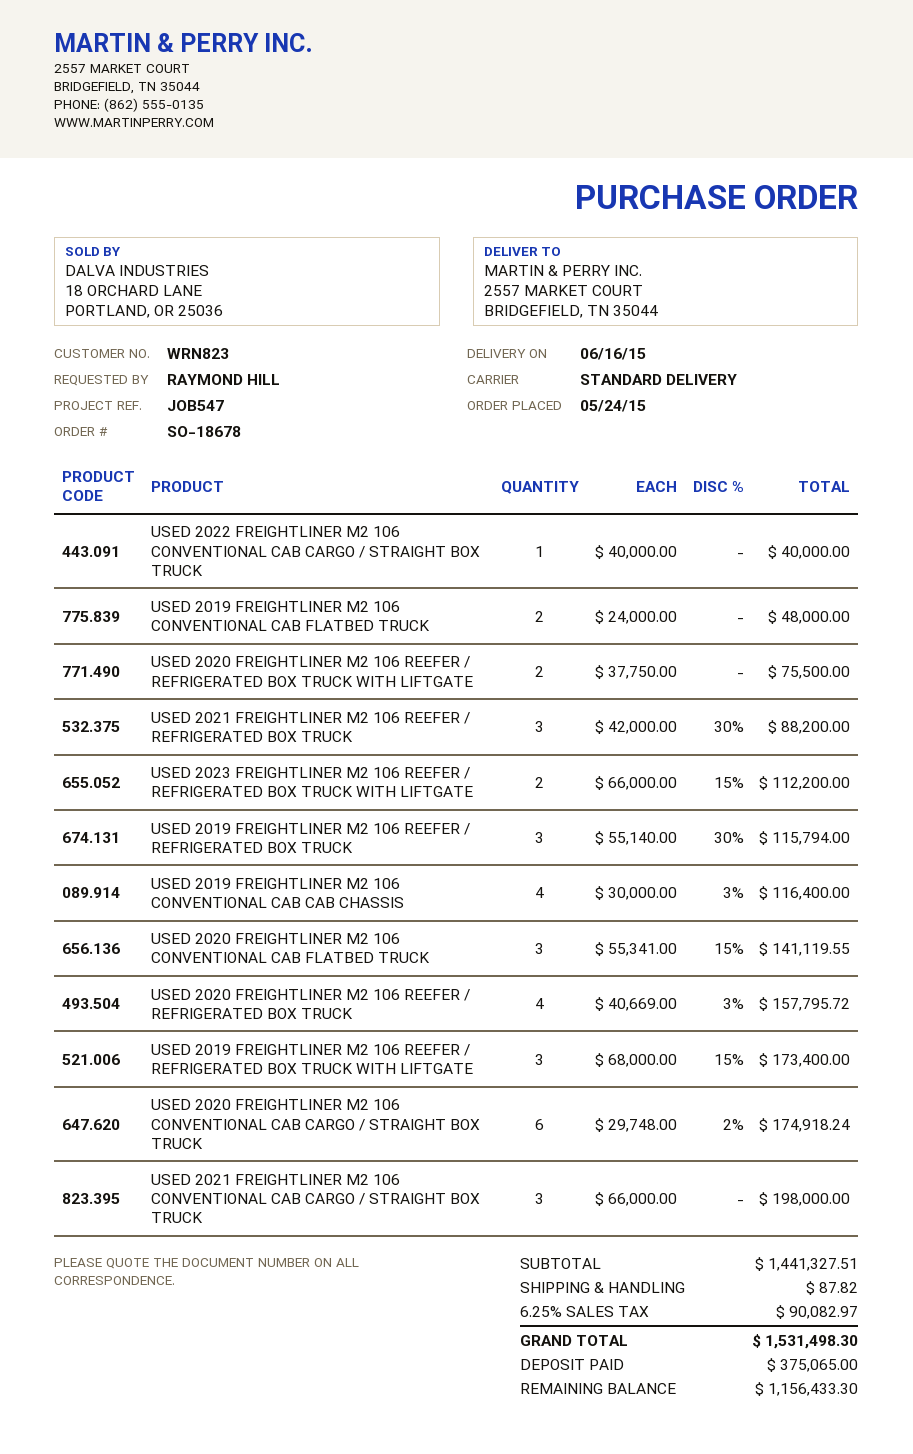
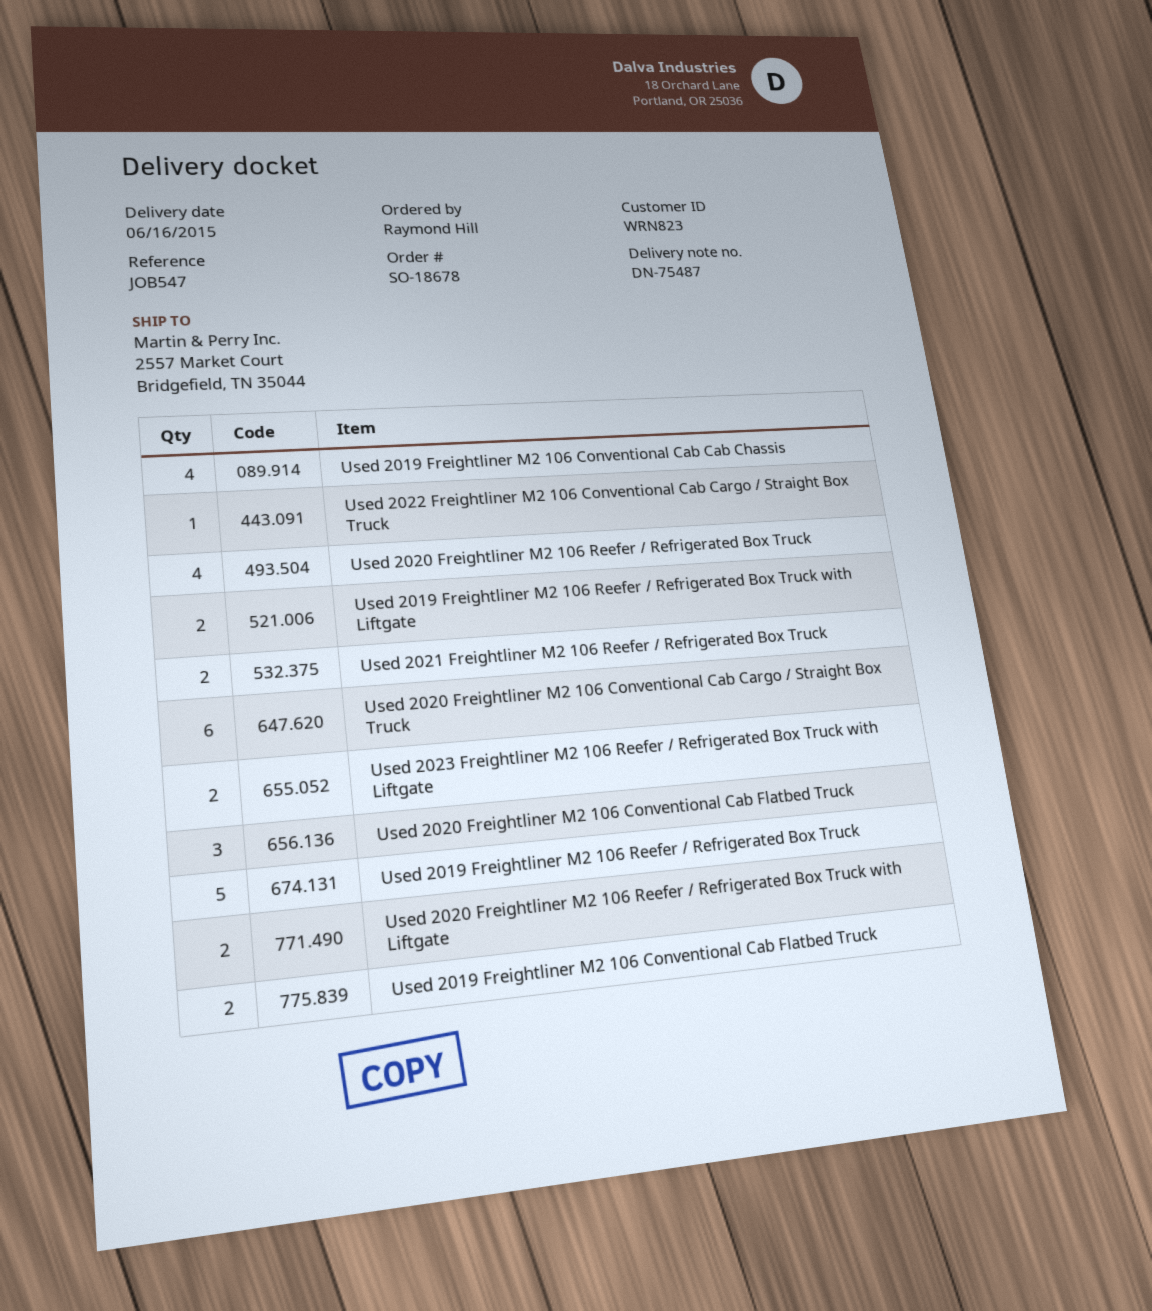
USED 2021 FREIGHTLINER M2 106 REEFER / REFRIGERATED BOX TRUCK: 3 -> 2
USED 2019 FREIGHTLINER M2 106 REEFER / REFRIGERATED BOX TRUCK: 3 -> 5
USED 2019 FREIGHTLINER M2 106 REEFER / REFRIGERATED BOX TRUCK WITH LIFTGATE: 3 -> 2
USED 2021 FREIGHTLINER M2 106 CONVENTIONAL CAB CARGO / STRAIGHT BOX TRUCK: 3 -> none

